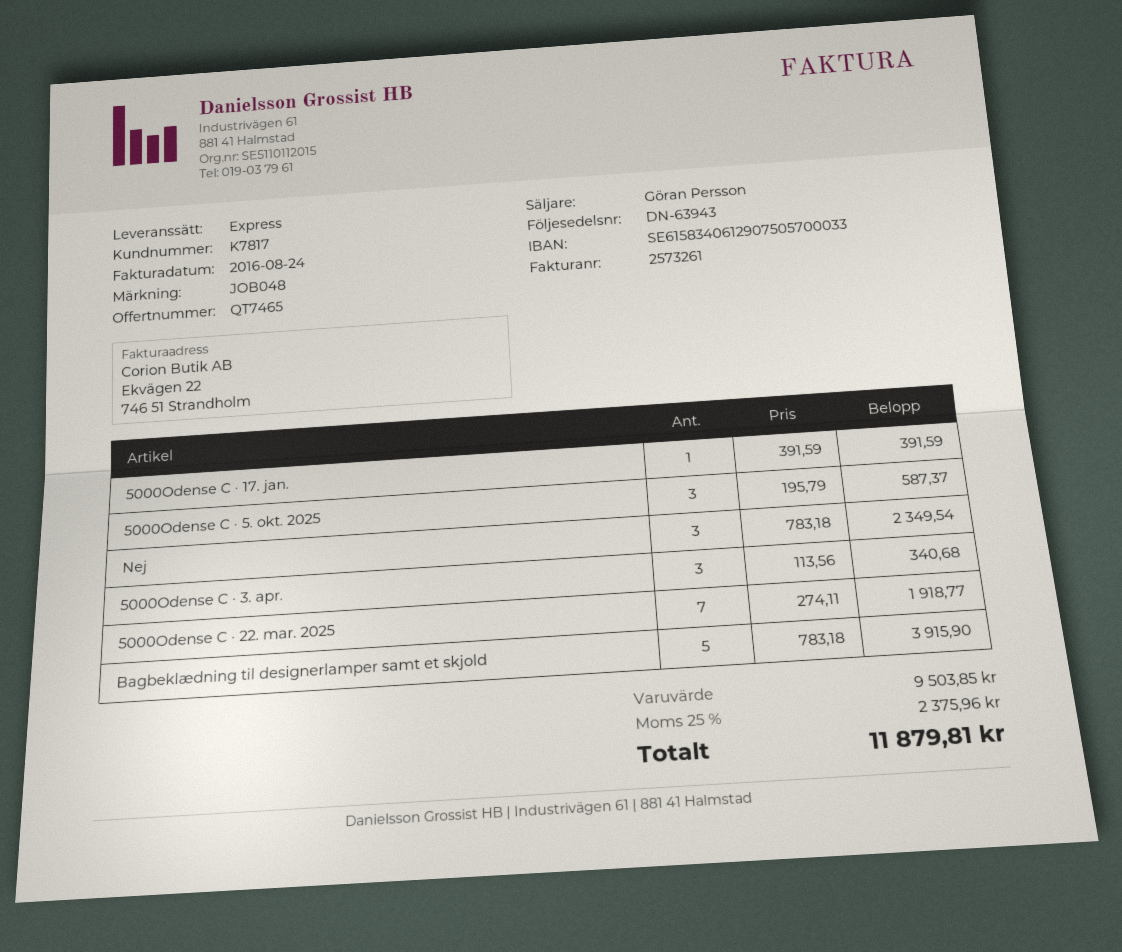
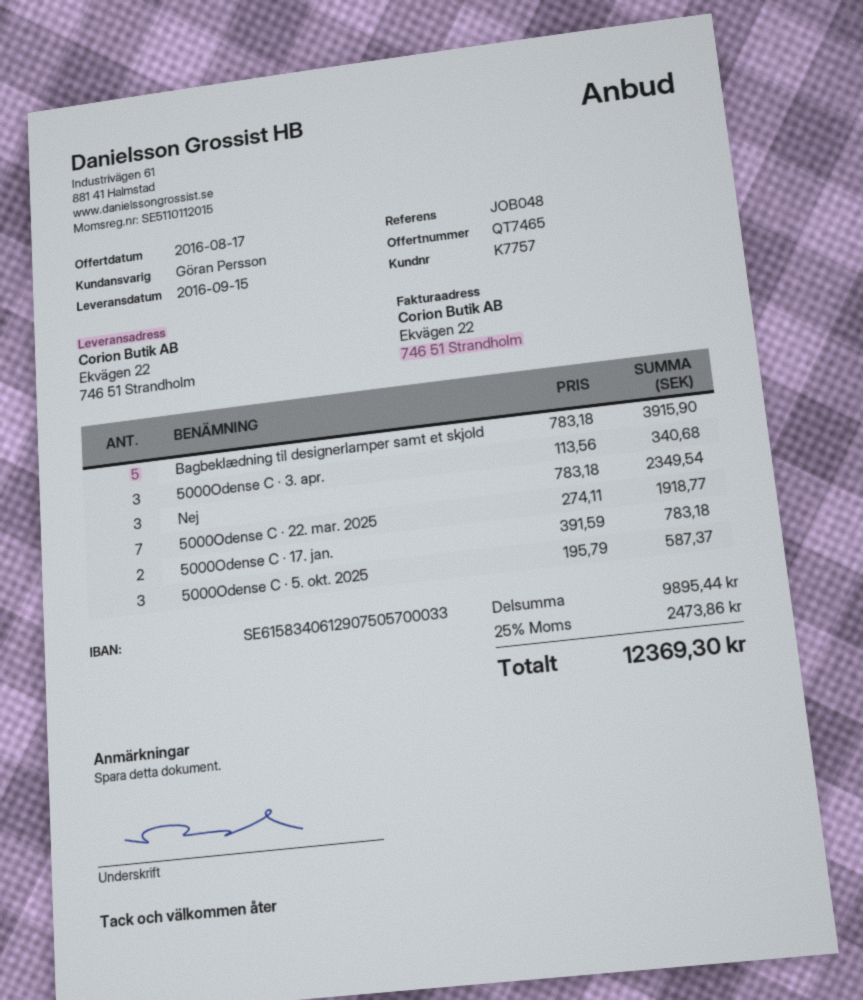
customer number: K7817 -> K7757
5000Odense C · 17. jan.: 1 x 391.59 = 391.59 -> 2 x 391.59 = 783.18
subtotal: 9503.85 -> 9895.44
tax: 25% = 2375.96 -> 25% = 2473.86
total: 11879.81 -> 12369.30

